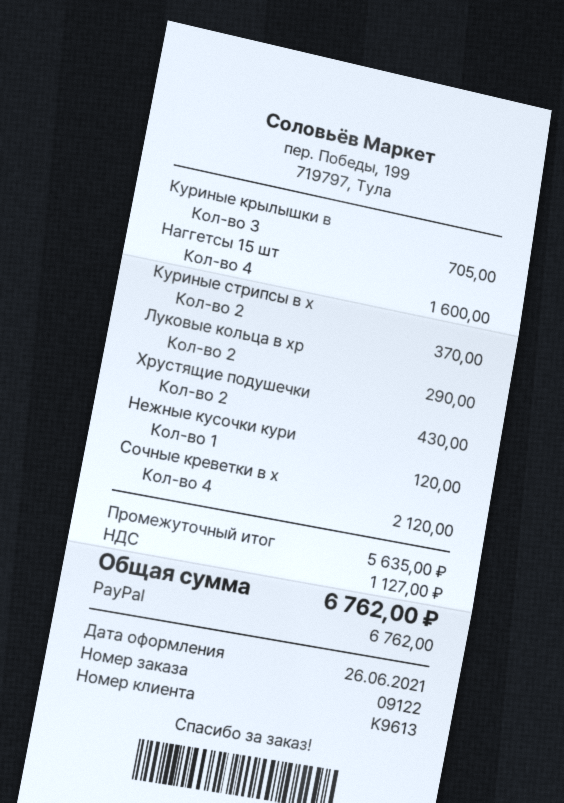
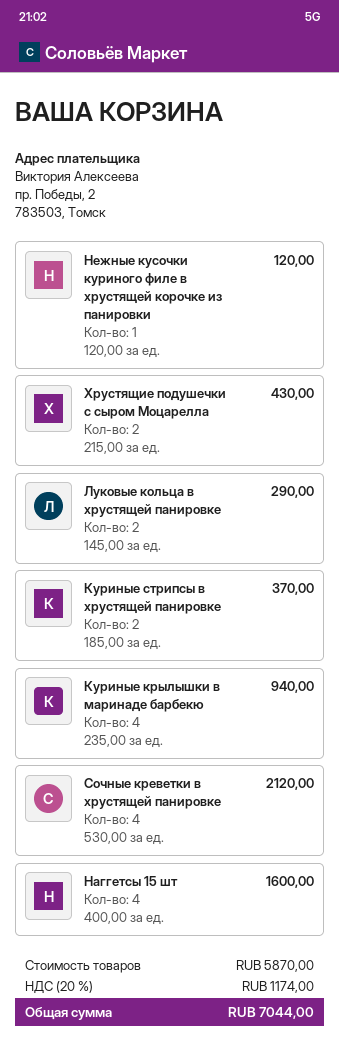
Куриные крылышки в: 3 for 705.00 -> 4 for 940.00
subtotal: 5635.00 -> 5870.00
tax: 1127.00 -> 1174.00
total: 6762.00 -> 7044.00

